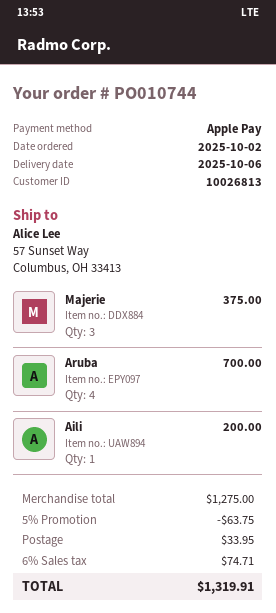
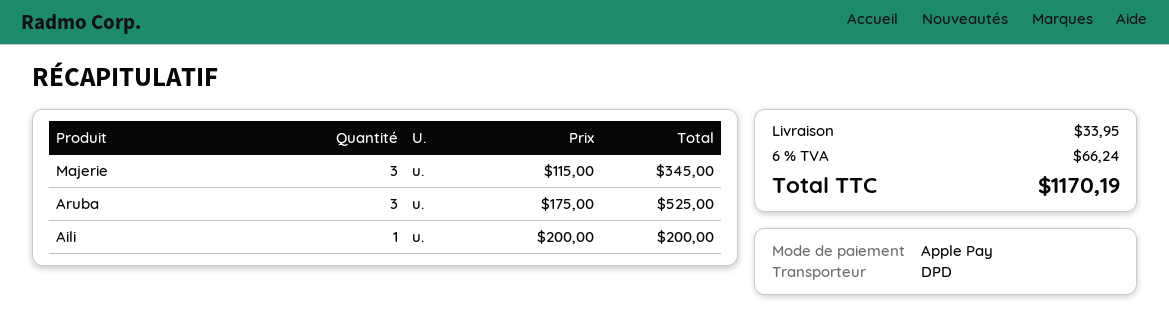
Majerie: 3 for 375.00 -> 3 for 345.00
Aruba: 4 for 700.00 -> 3 for 525.00
discount: 5% = 63.75 -> none
tax: 6% = 74.71 -> 6% = 66.24
total: 1319.91 -> 1170.19

